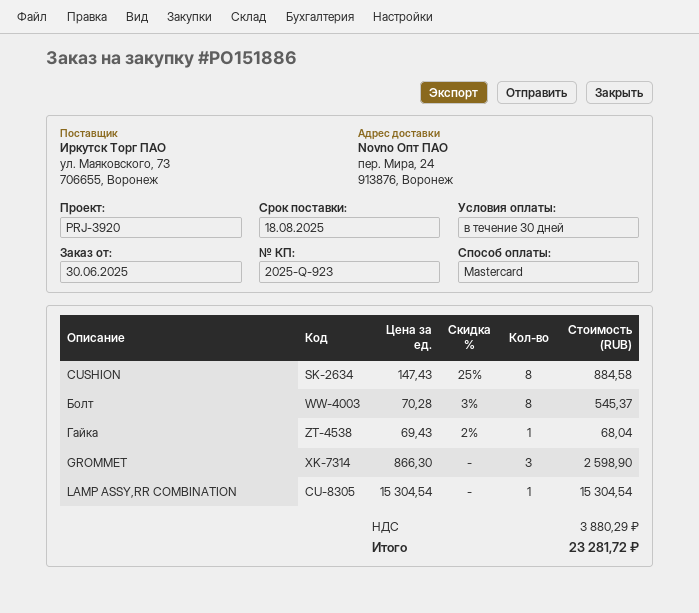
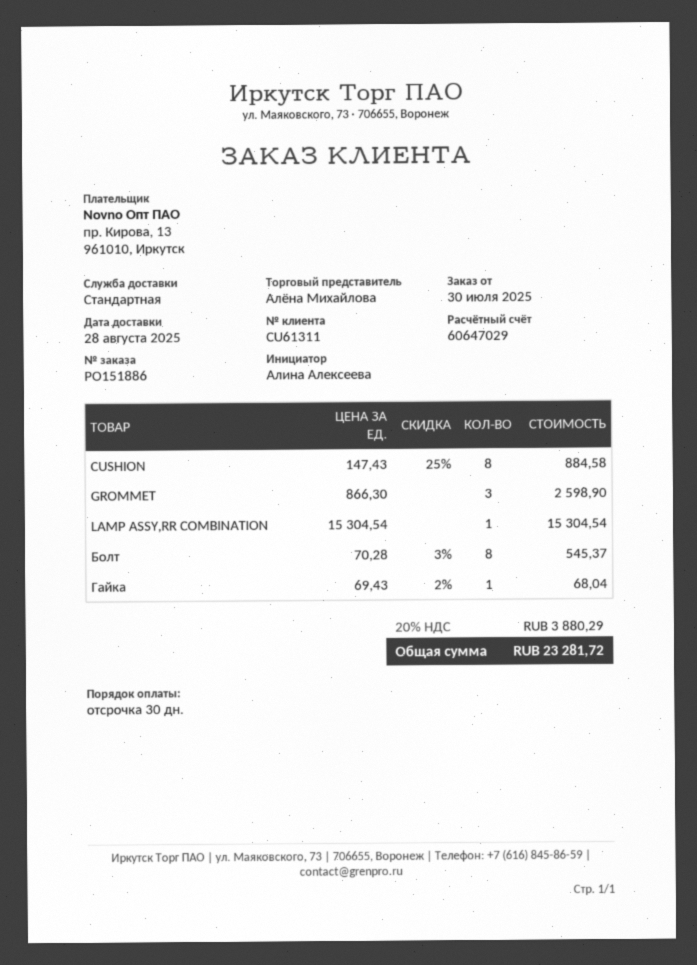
order date: 2025-06-30 -> 2025-07-30
delivery date: 2025-08-18 -> 2025-08-28

